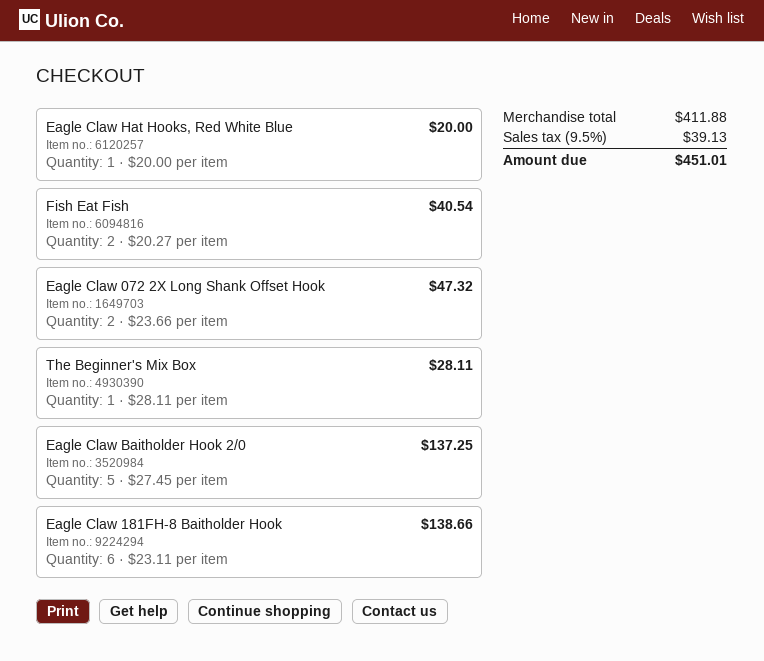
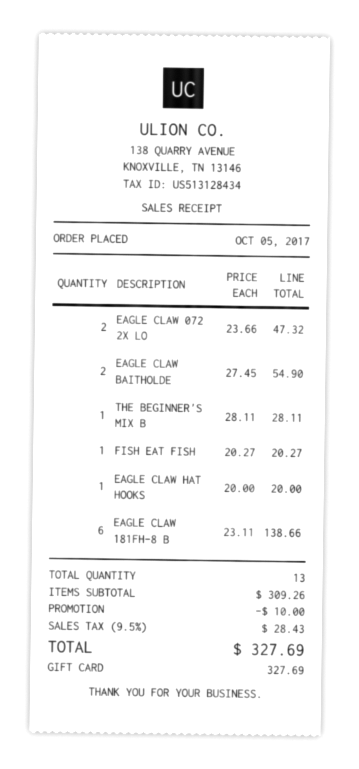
Fish Eat Fish: 2 x 20.27 = 40.54 -> 1 x 20.27 = 20.27
Eagle Claw Baitholder Hook 2/0: 5 x 27.45 = 137.25 -> 2 x 27.45 = 54.90
subtotal: 411.88 -> 309.26
discount: none -> 10.00
tax: 9.5% = 39.13 -> 9.5% = 28.43
total: 451.01 -> 327.69

